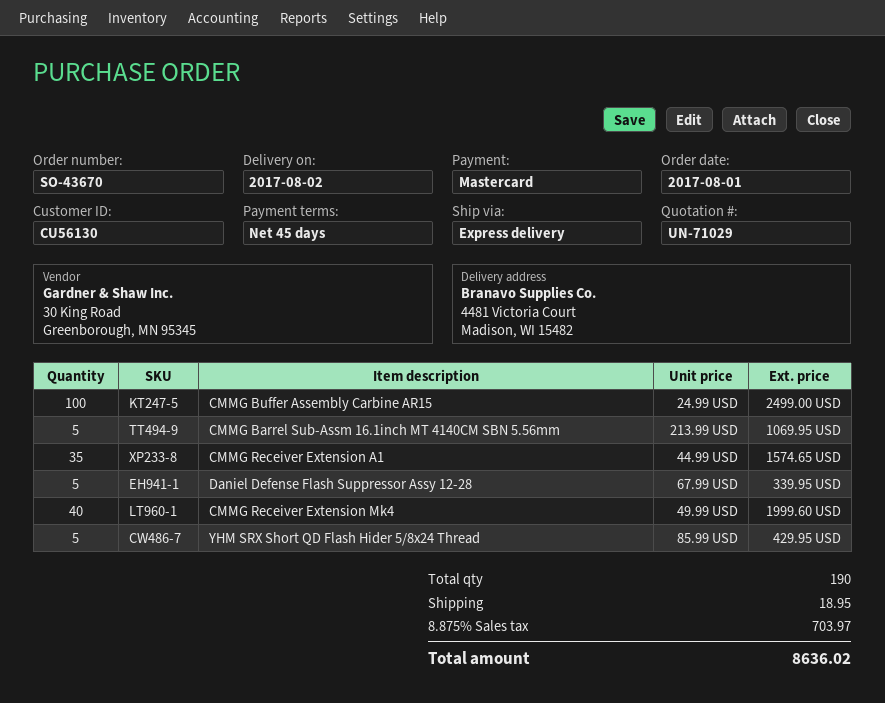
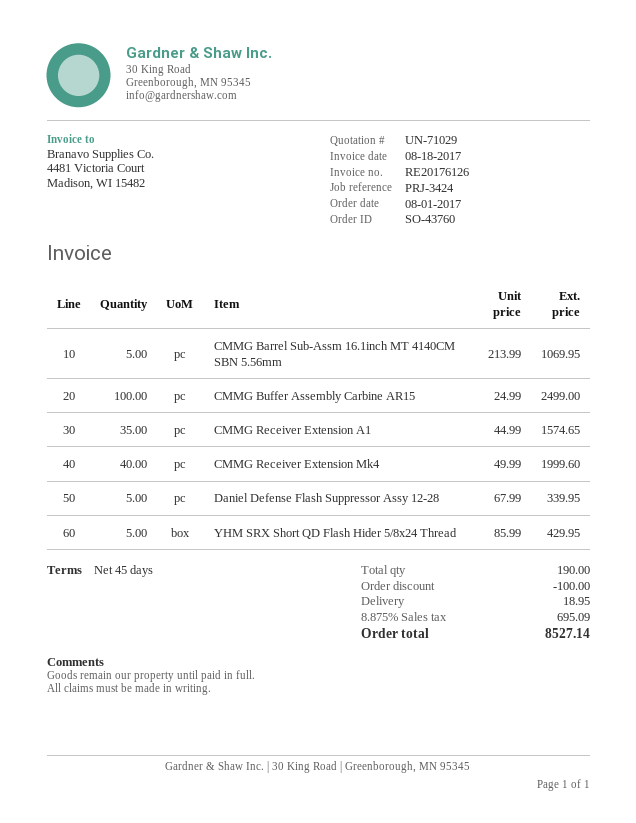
order number: SO-43670 -> SO-43760
discount: none -> 100.00
tax: 8.875% = 703.97 -> 8.875% = 695.09
total: 8636.02 -> 8527.14

